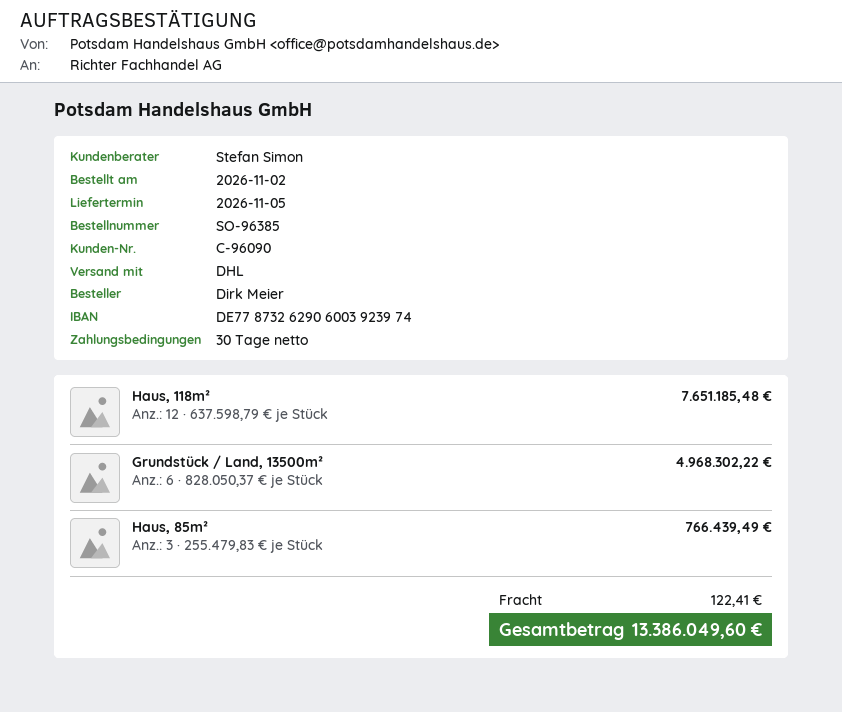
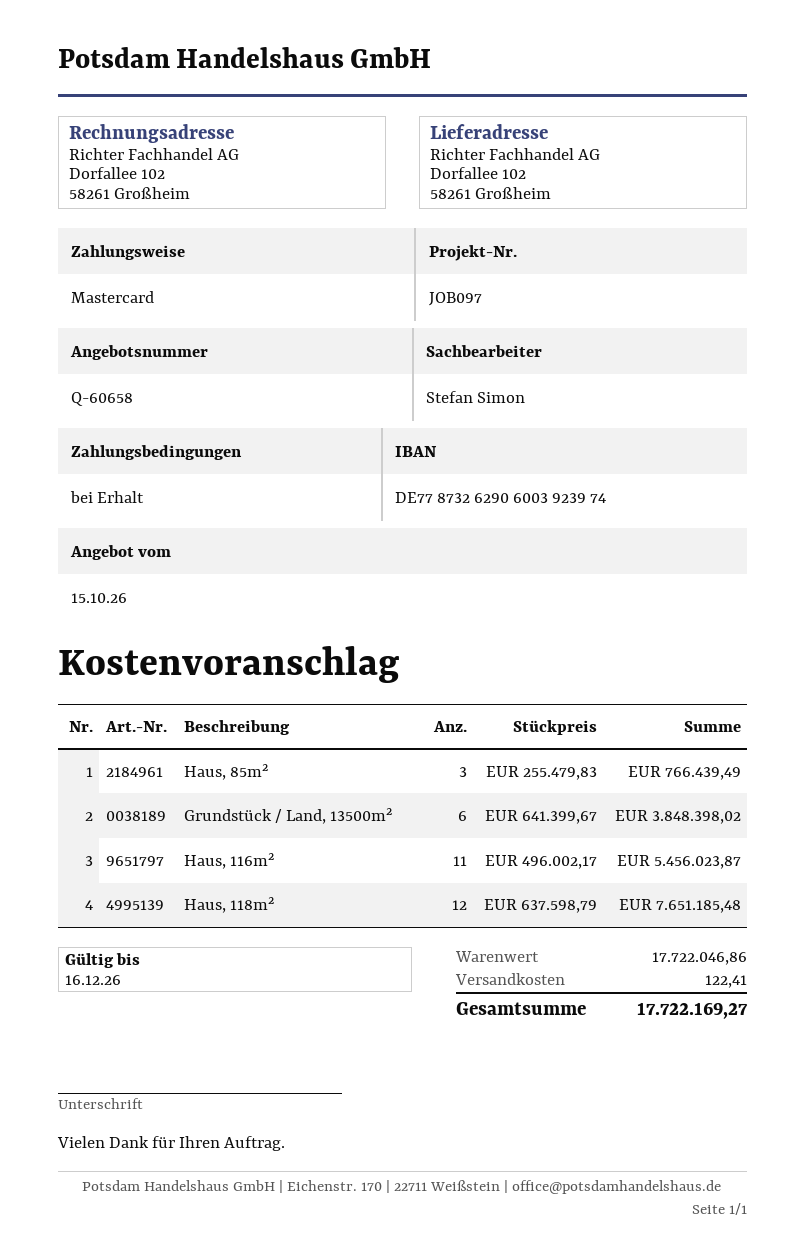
payment terms: 30 days -> on receipt
Grundstück / Land, 13500m²: 6 x 828050.37 = 4968302.22 -> 6 x 641399.67 = 3848398.02
Haus, 116m²: none -> 11 x 496002.17 = 5456023.87
total: 13386049.60 -> 17722169.27

